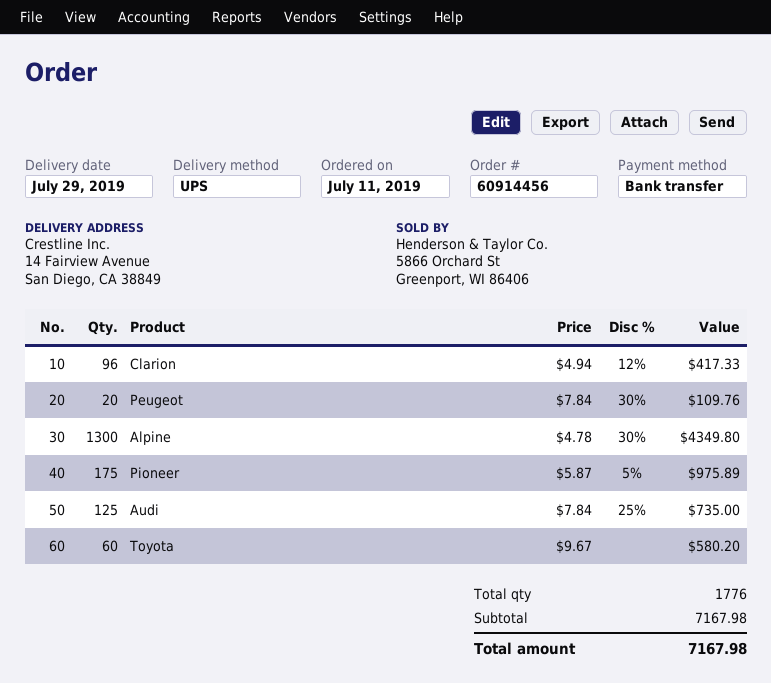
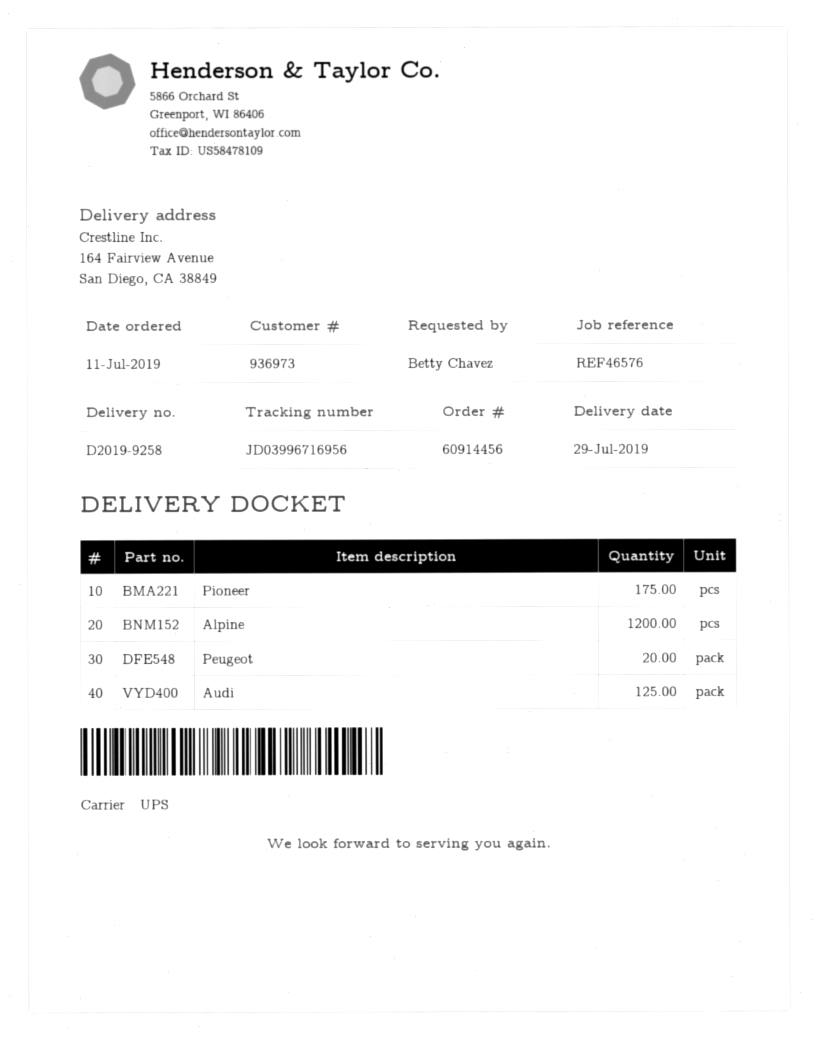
ship to: 14 Fairview Avenue, San Diego, CA 38849 -> 164 Fairview Avenue, San Diego, CA 38849
Clarion: 96 -> none
Alpine: 1300 -> 1200
Toyota: 60 -> none

